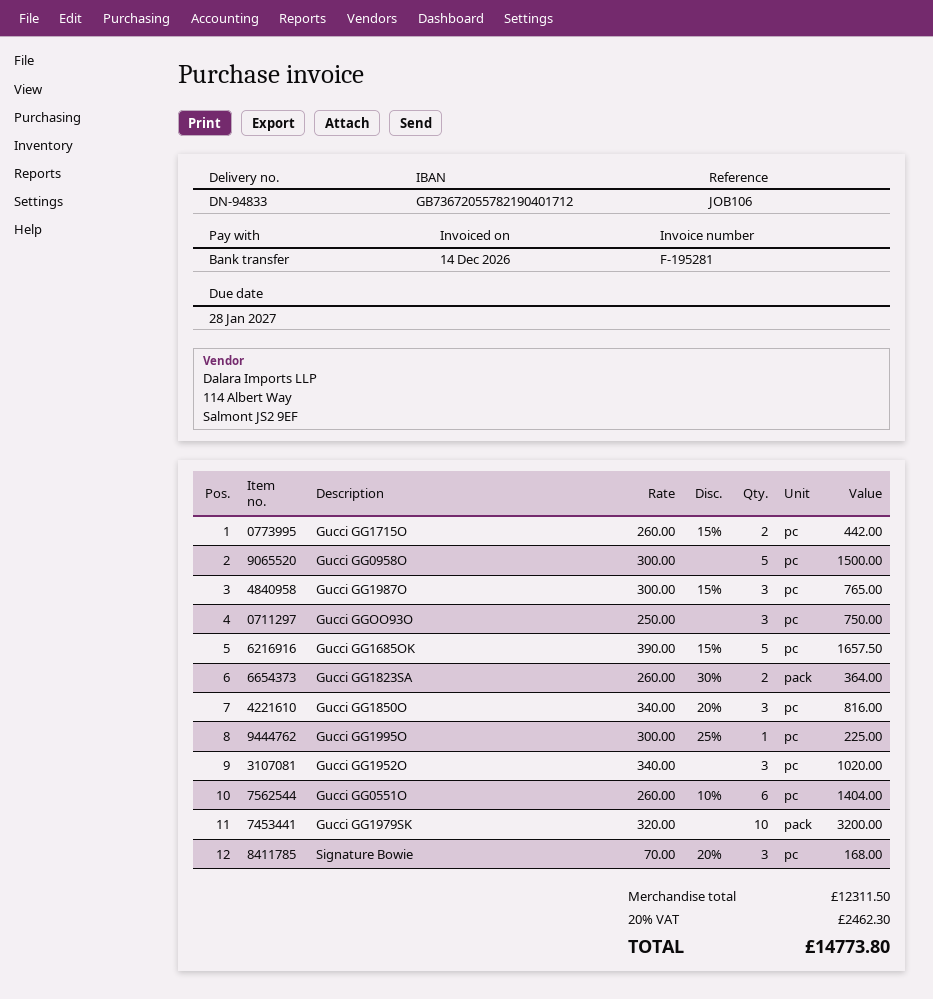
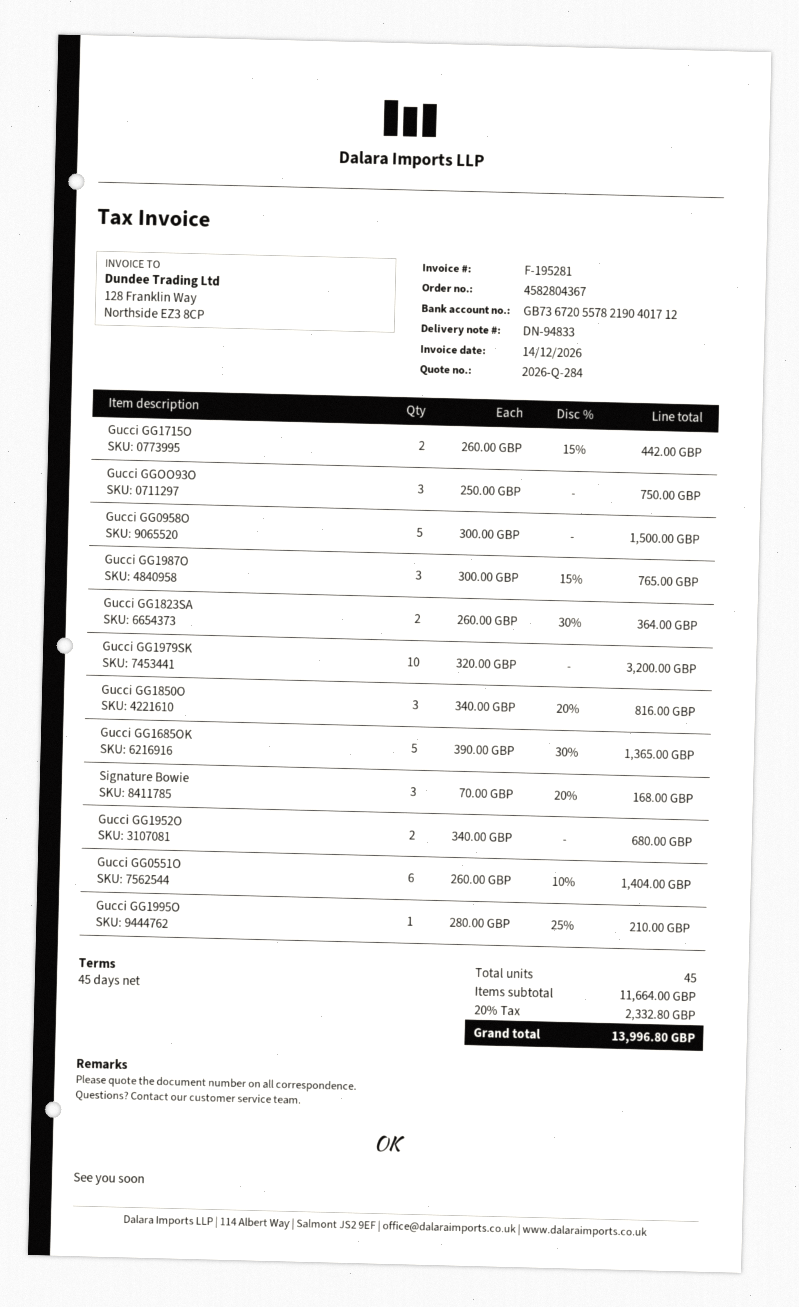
Gucci GG1685OK: 5 x 390.00 - 15% = 1657.50 -> 5 x 390.00 - 30% = 1365.00
Gucci GG1995O: 1 x 300.00 - 25% = 225.00 -> 1 x 280.00 - 25% = 210.00
Gucci GG1952O: 3 x 340.00 = 1020.00 -> 2 x 340.00 = 680.00
subtotal: 12311.50 -> 11664.00
tax: 20% = 2462.30 -> 20% = 2332.80
total: 14773.80 -> 13996.80

